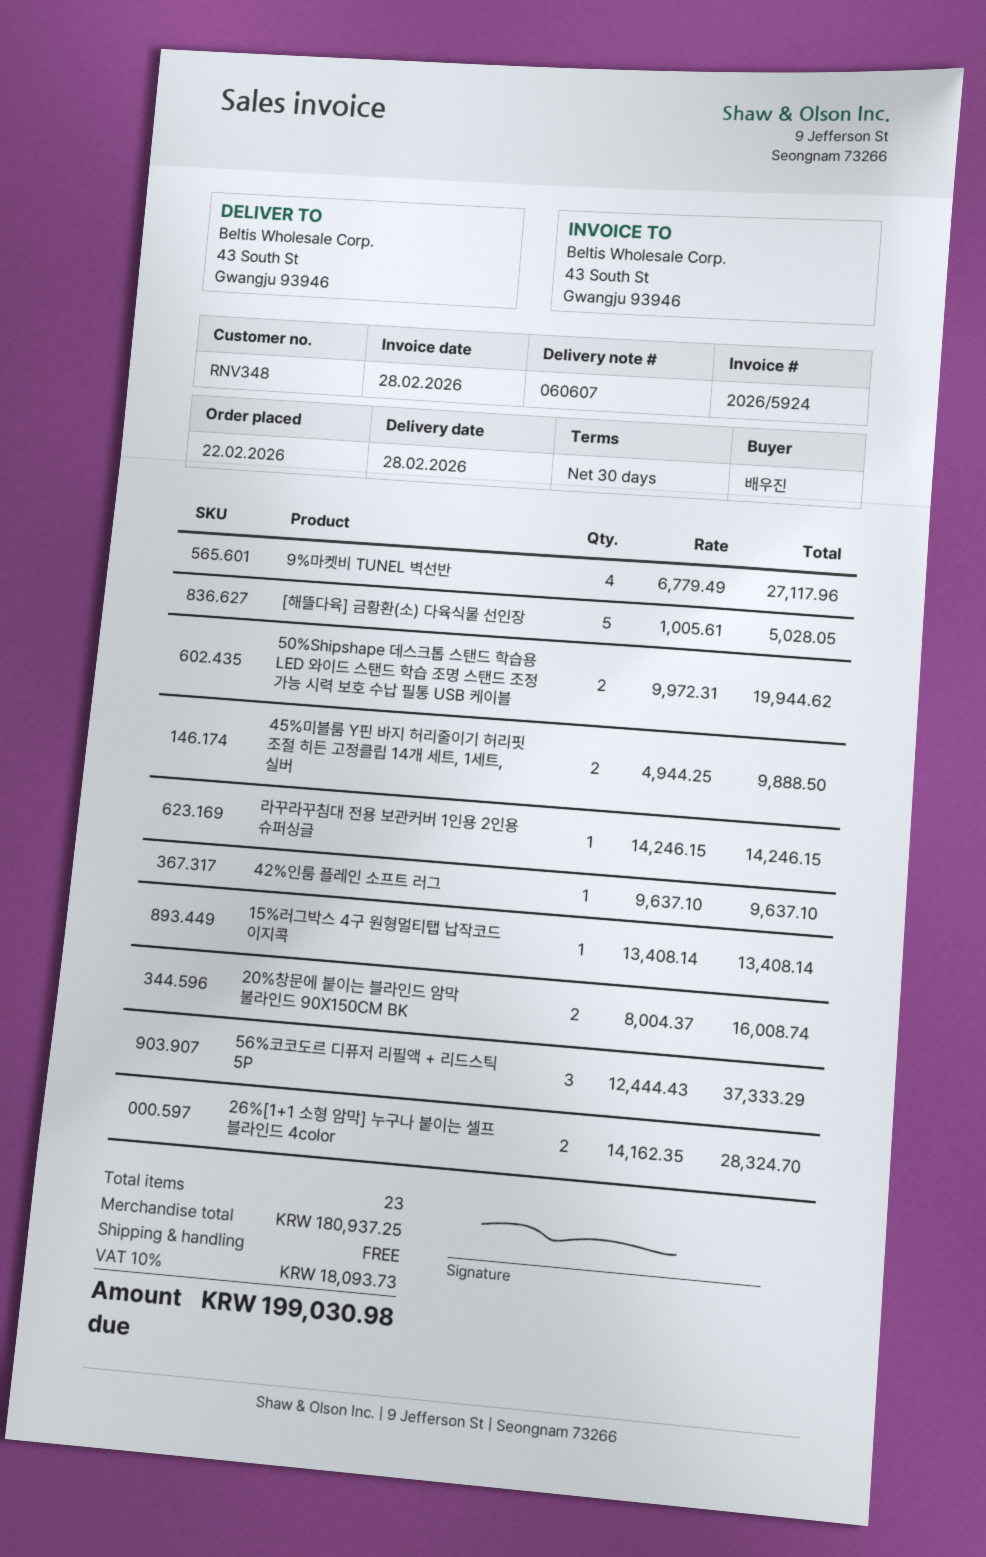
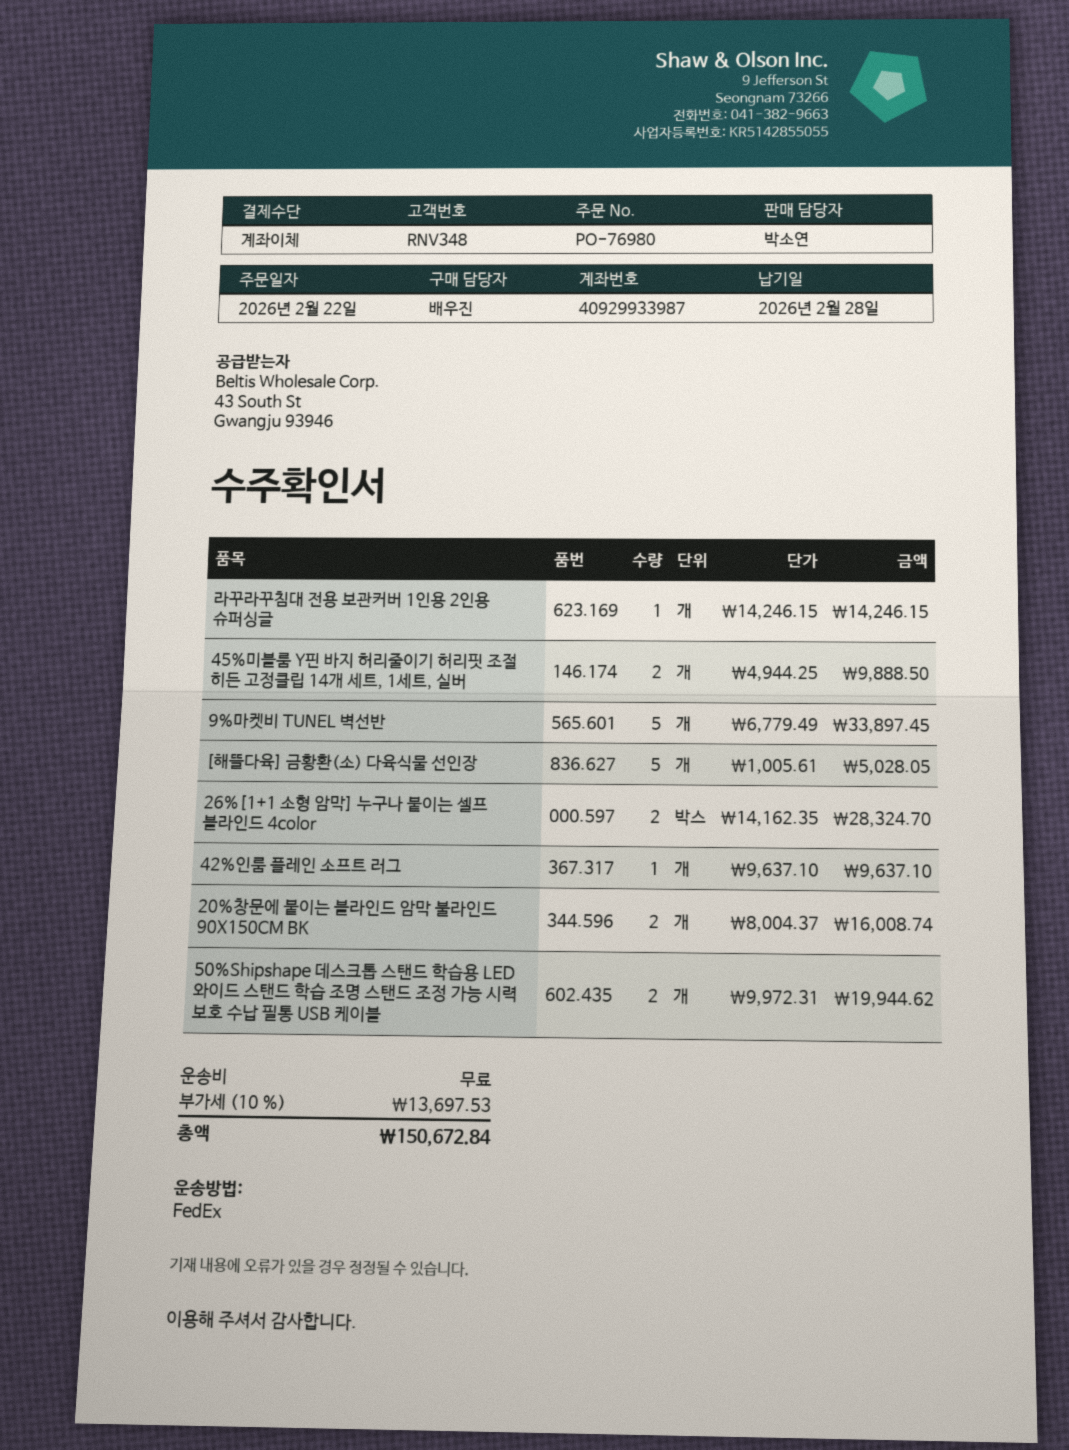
9%마켓비 TUNEL 벽선반: 4 x 6779.49 = 27117.96 -> 5 x 6779.49 = 33897.45
15%러그박스 4구 원형멀티탭 납작코드 이지콕: 1 x 13408.14 = 13408.14 -> none
56%코코도르 디퓨저 리필액 + 리드스틱 5P: 3 x 12444.43 = 37333.29 -> none
tax: 10% = 18093.73 -> 10% = 13697.53
total: 199030.98 -> 150672.84

